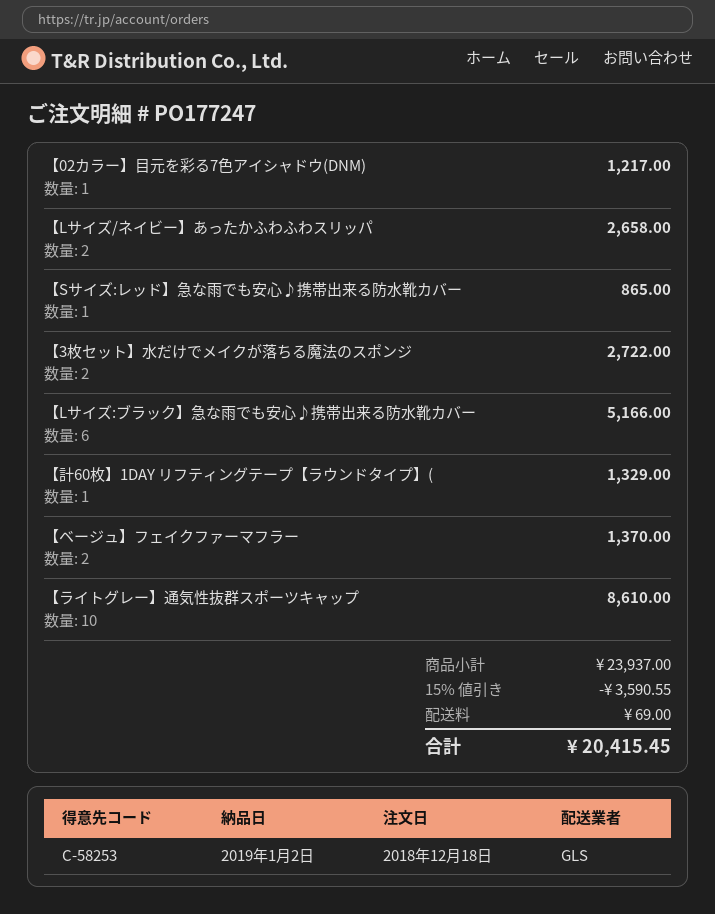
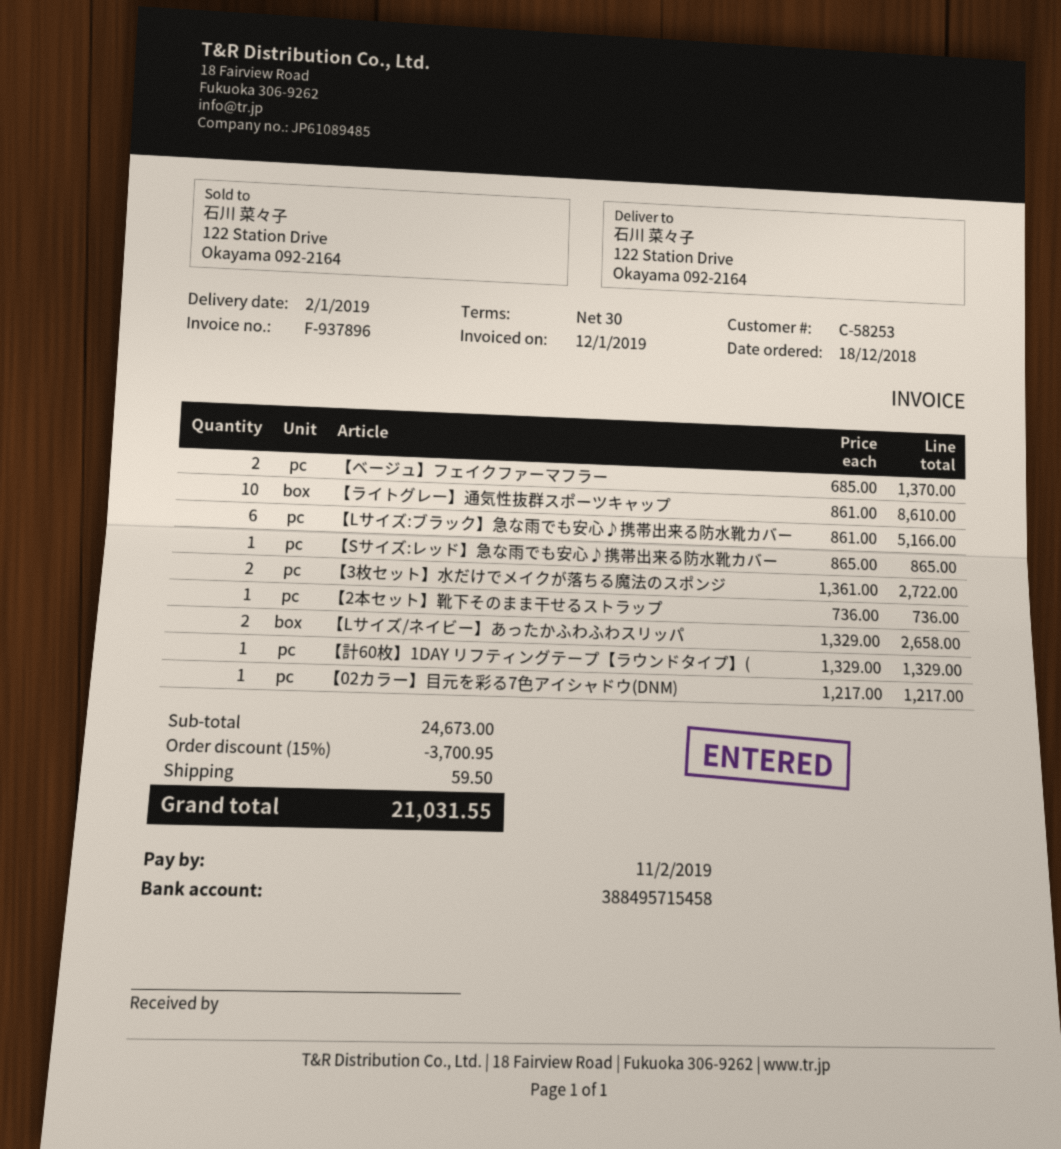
【2本セット】靴下そのまま干せるストラップ: none -> 1 for 736.00
subtotal: 23937.00 -> 24673.00
discount: 15% = 3590.55 -> 15% = 3700.95
shipping: 69.00 -> 59.50
total: 20415.45 -> 21031.55

